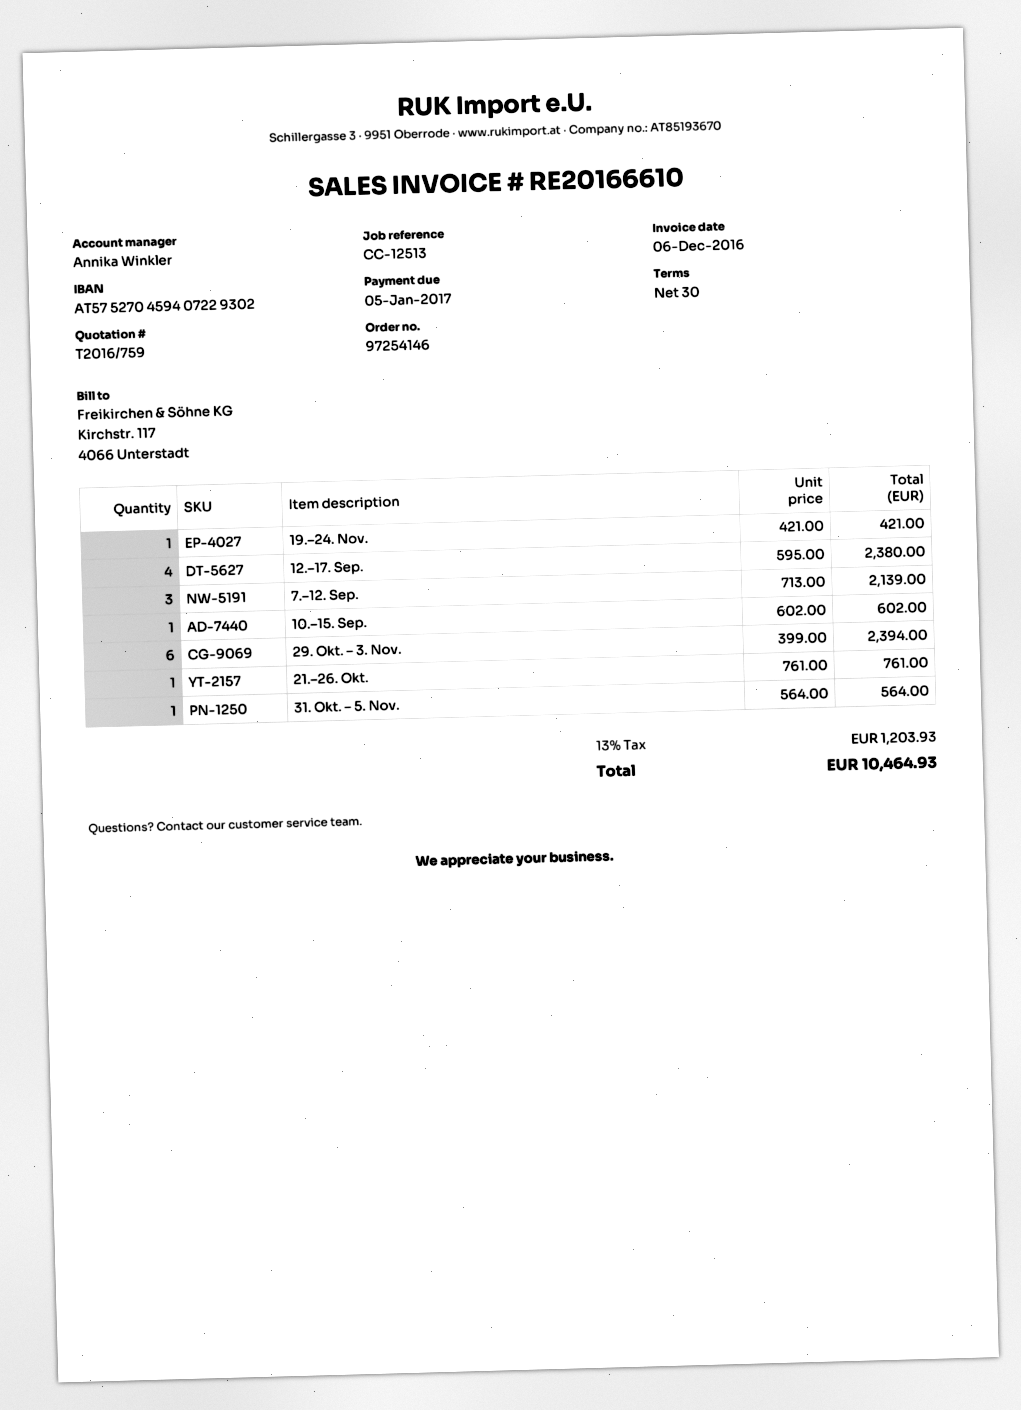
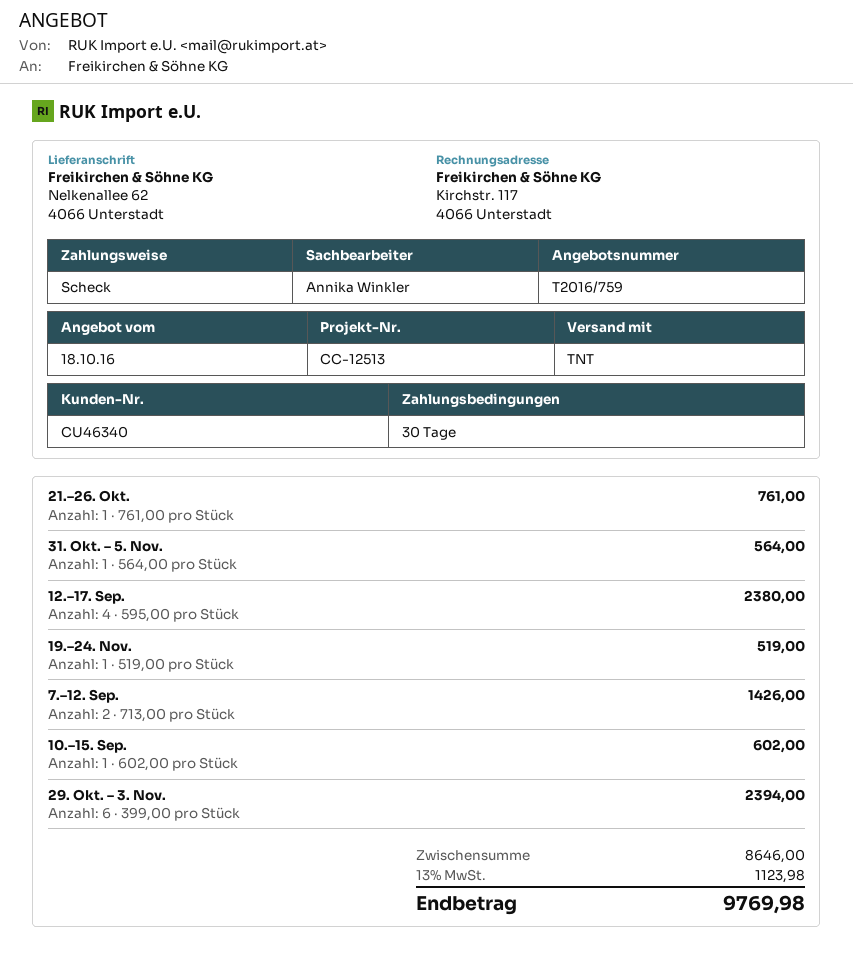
19.–24. Nov.: 1 x 421.00 = 421.00 -> 1 x 519.00 = 519.00
7.–12. Sep.: 3 x 713.00 = 2139.00 -> 2 x 713.00 = 1426.00
tax: 13% = 1203.93 -> 13% = 1123.98
total: 10464.93 -> 9769.98

